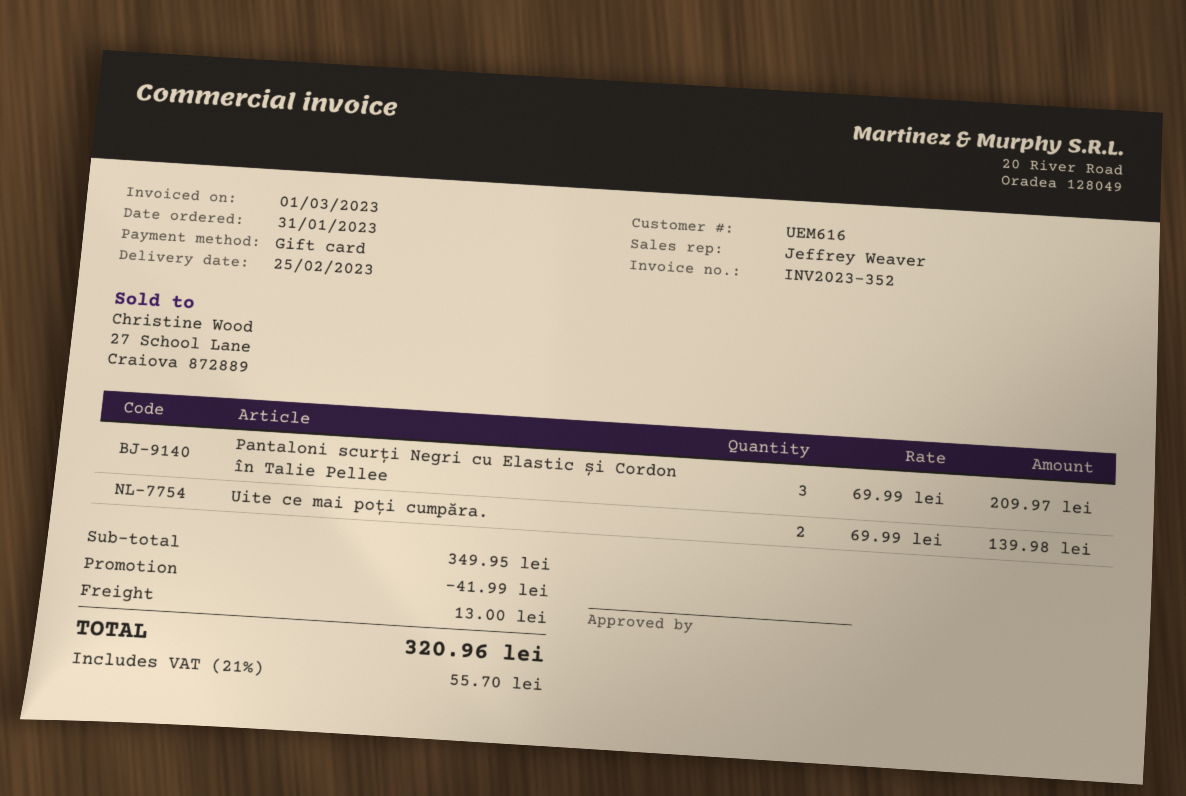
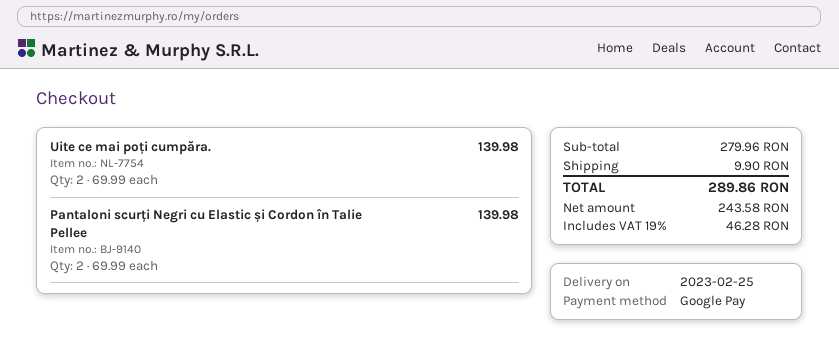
payment method: gift card -> Google Pay
Pantaloni scurți Negri cu Elastic și Cordon în Talie Pellee: 3 x 69.99 = 209.97 -> 2 x 69.99 = 139.98
subtotal: 349.95 -> 279.96
discount: 41.99 -> none
shipping: 13.00 -> 9.90
tax: 21% = 55.70 -> 19% = 46.28
total: 320.96 -> 289.86

